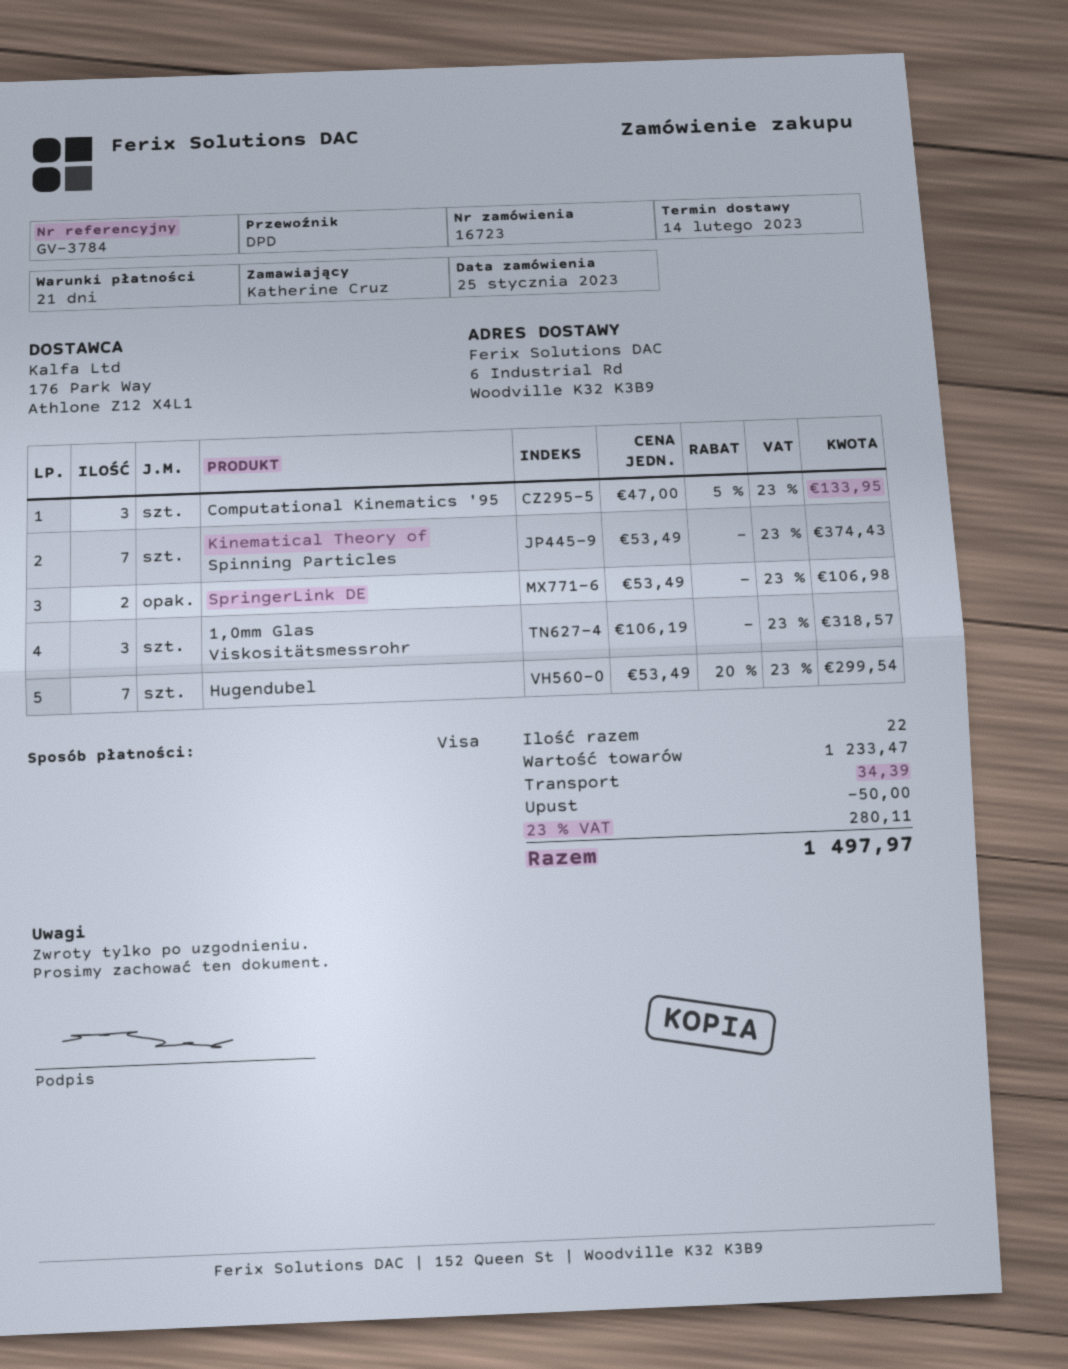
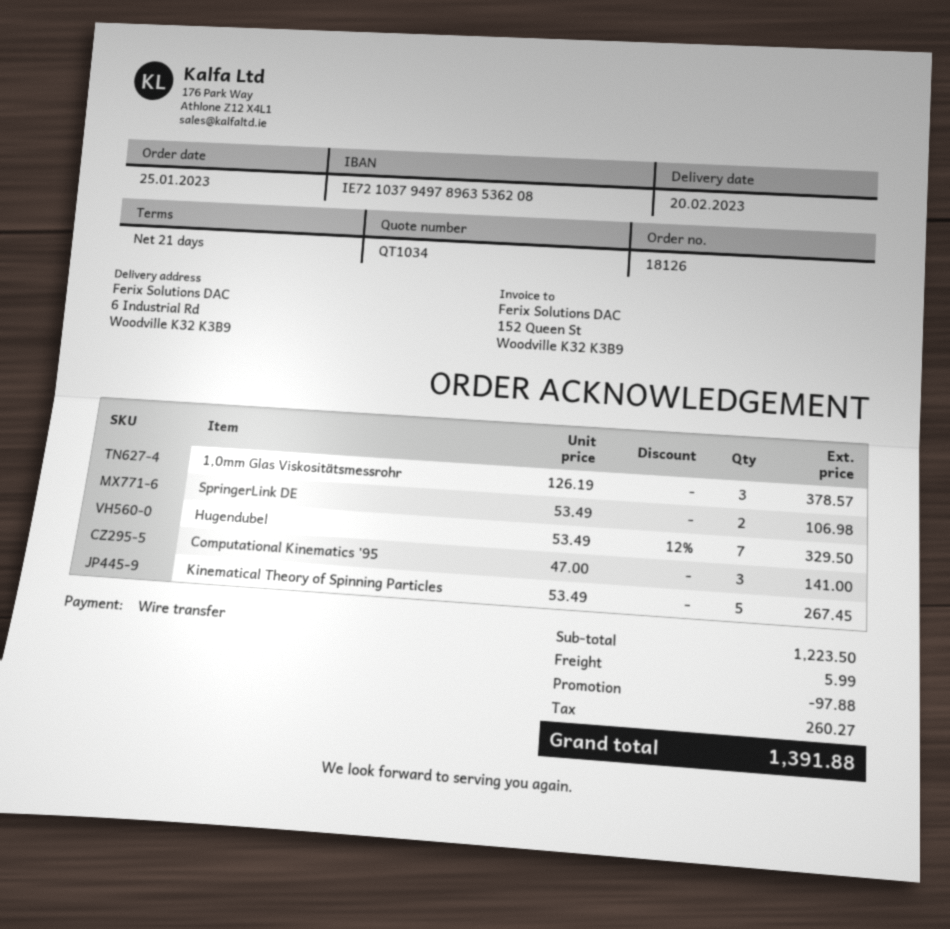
order number: 16723 -> 18126
delivery date: 2023-02-14 -> 2023-02-20
payment method: Visa -> bank transfer
Computational Kinematics '95: 3 x 47.00 - 5% = 133.95 -> 3 x 47.00 = 141.00
Kinematical Theory of Spinning Particles: 7 x 53.49 = 374.43 -> 5 x 53.49 = 267.45
1,0mm Glas Viskositätsmessrohr: 3 x 106.19 = 318.57 -> 3 x 126.19 = 378.57
Hugendubel: 7 x 53.49 - 20% = 299.54 -> 7 x 53.49 - 12% = 329.50
subtotal: 1233.47 -> 1223.50
discount: 50.00 -> 97.88
shipping: 34.39 -> 5.99
tax: 280.11 -> 260.27
total: 1497.97 -> 1391.88

